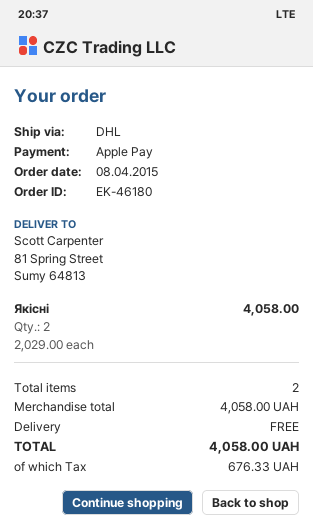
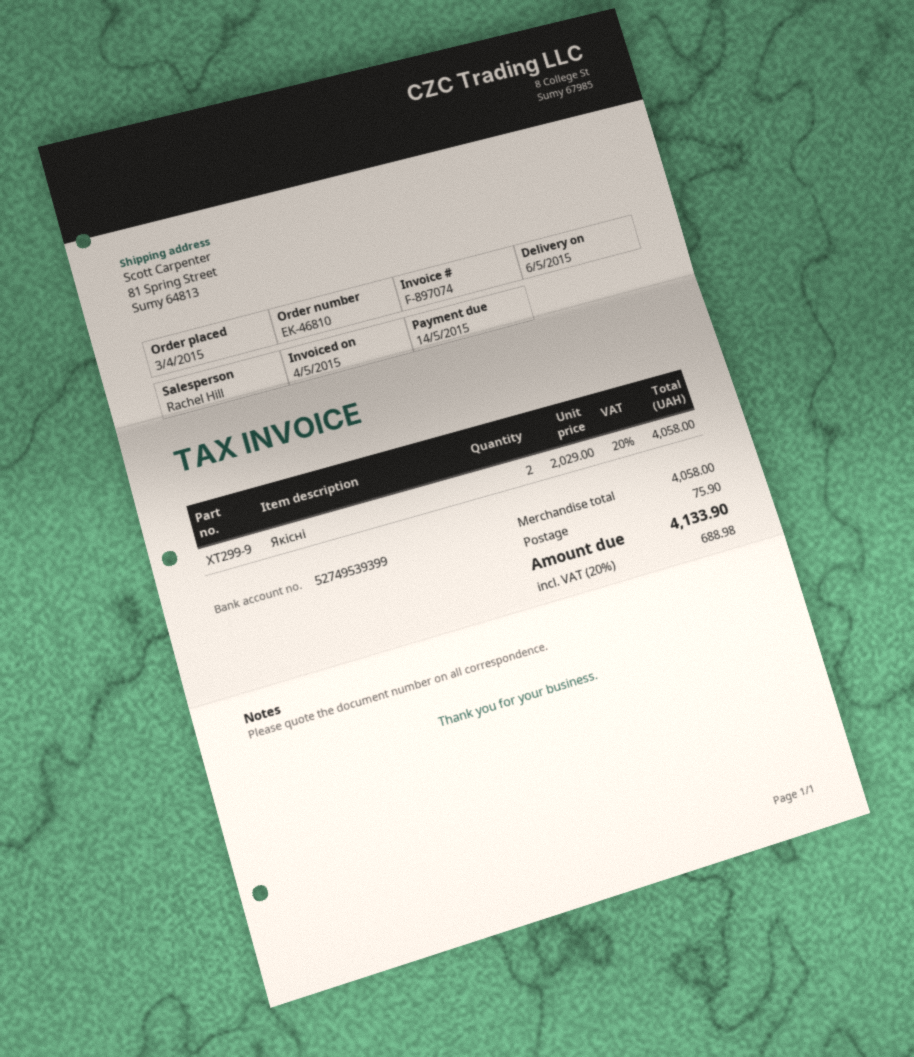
order number: EK-46180 -> EK-46810
order date: 2015-04-08 -> 2015-04-03
shipping: 0.00 -> 75.90
tax: 676.33 -> 688.98
total: 4058.00 -> 4133.90

